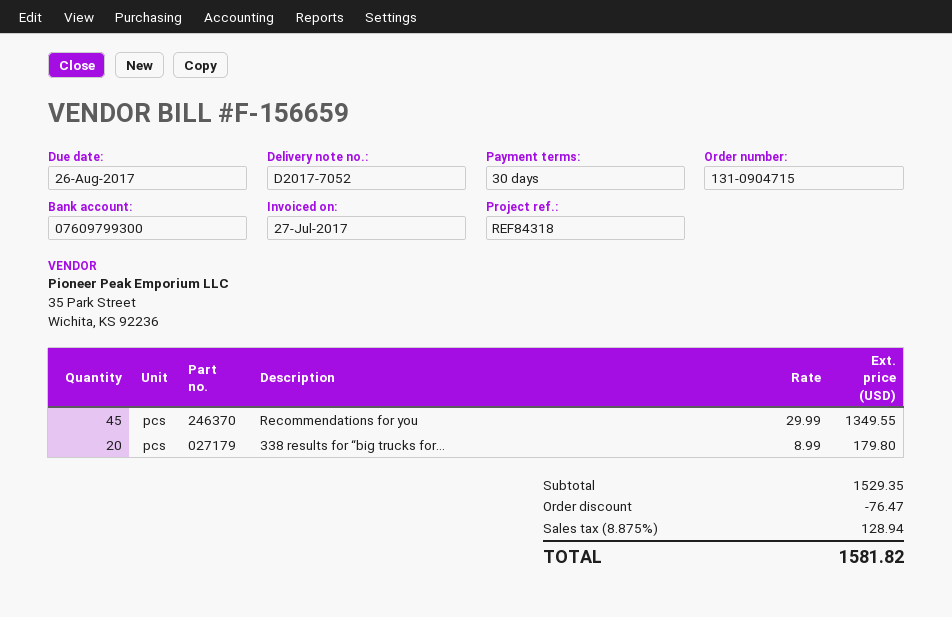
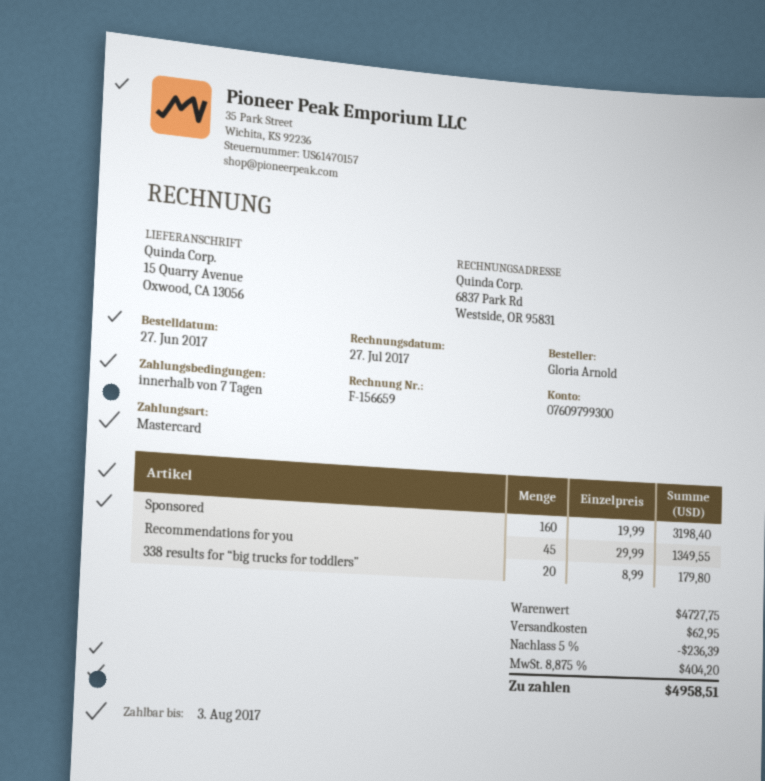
payment terms: 30 days -> 7 days
due date: 2017-08-26 -> 2017-08-03
Sponsored: none -> 160 x 19.99 = 3198.40
subtotal: 1529.35 -> 4727.75
discount: 76.47 -> 236.39
shipping: none -> 62.95
tax: 8.875% = 128.94 -> 8.875% = 404.20
total: 1581.82 -> 4958.51

